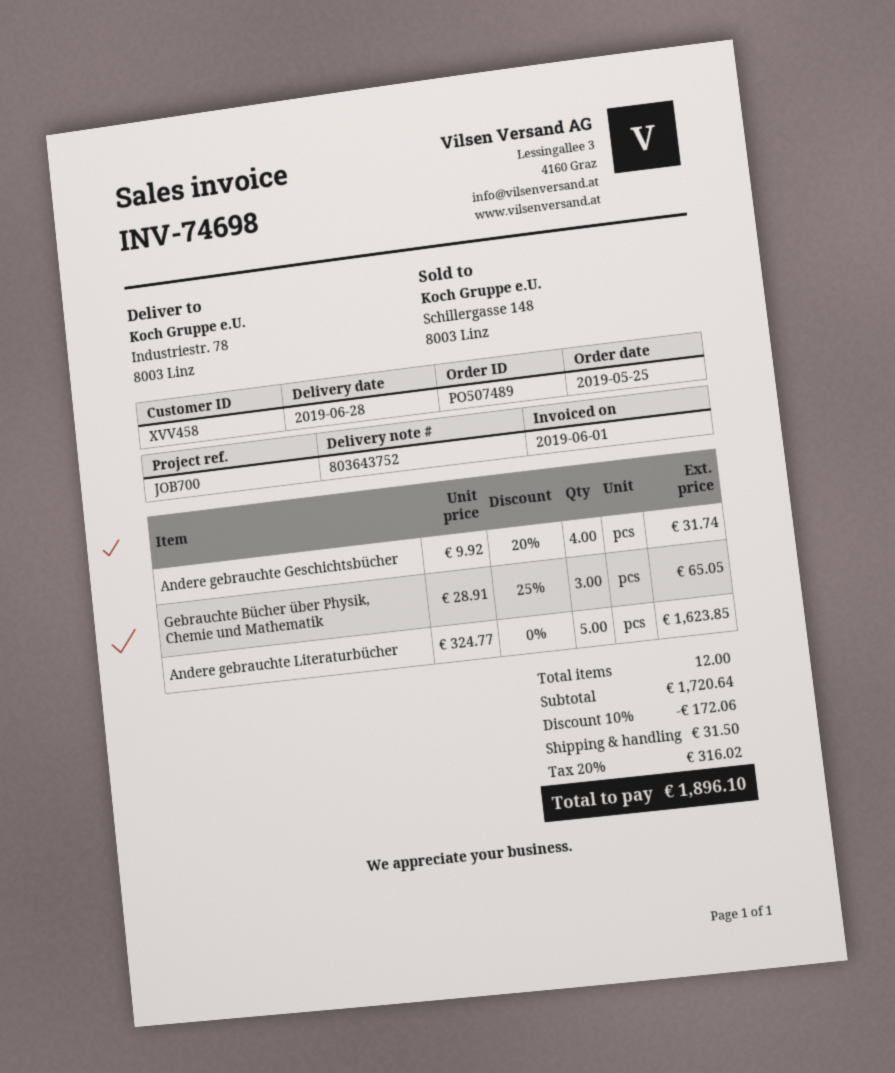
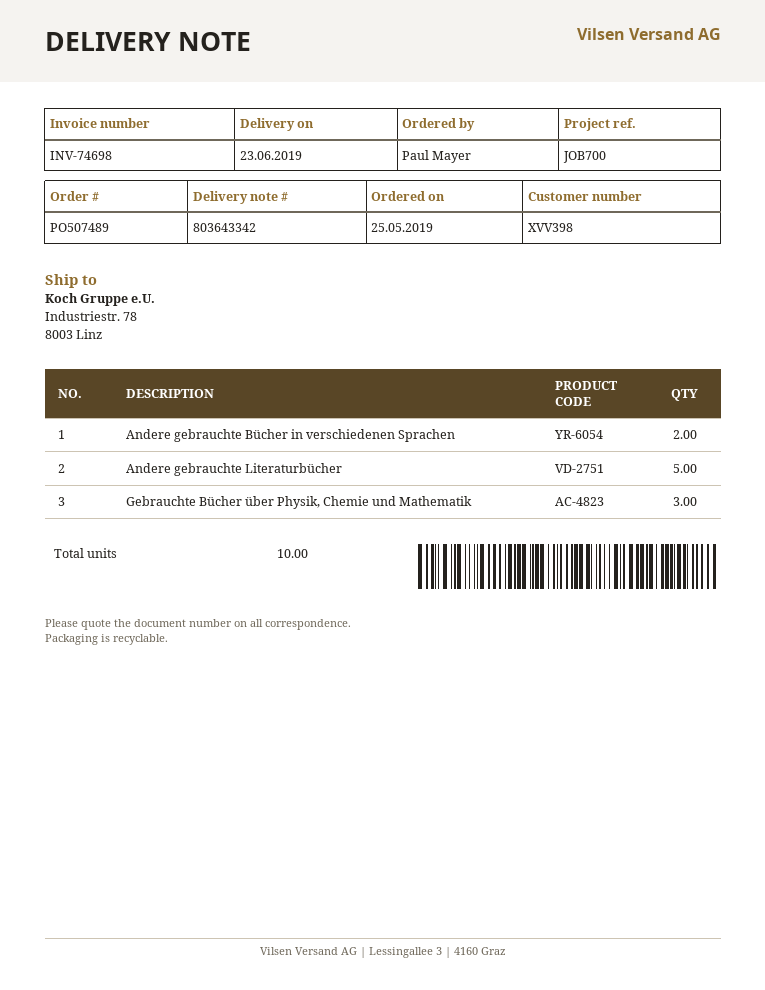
delivery note number: 803643752 -> 803643342
delivery date: 2019-06-28 -> 2019-06-23
customer number: XVV458 -> XVV398
Andere gebrauchte Geschichtsbücher: 4 -> none
Andere gebrauchte Bücher in verschiedenen Sprachen: none -> 2
total quantity: 12 -> 10

